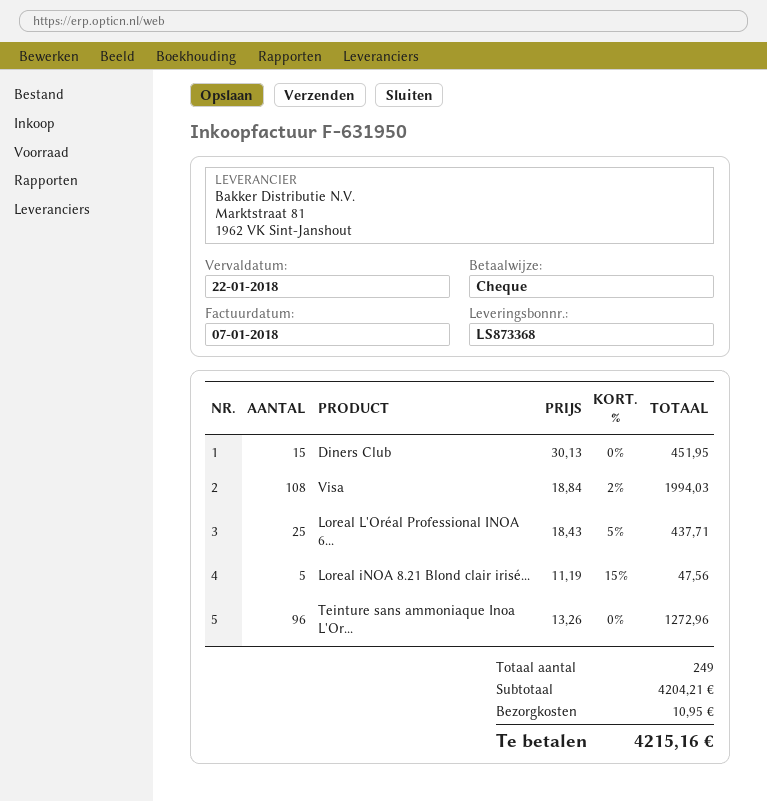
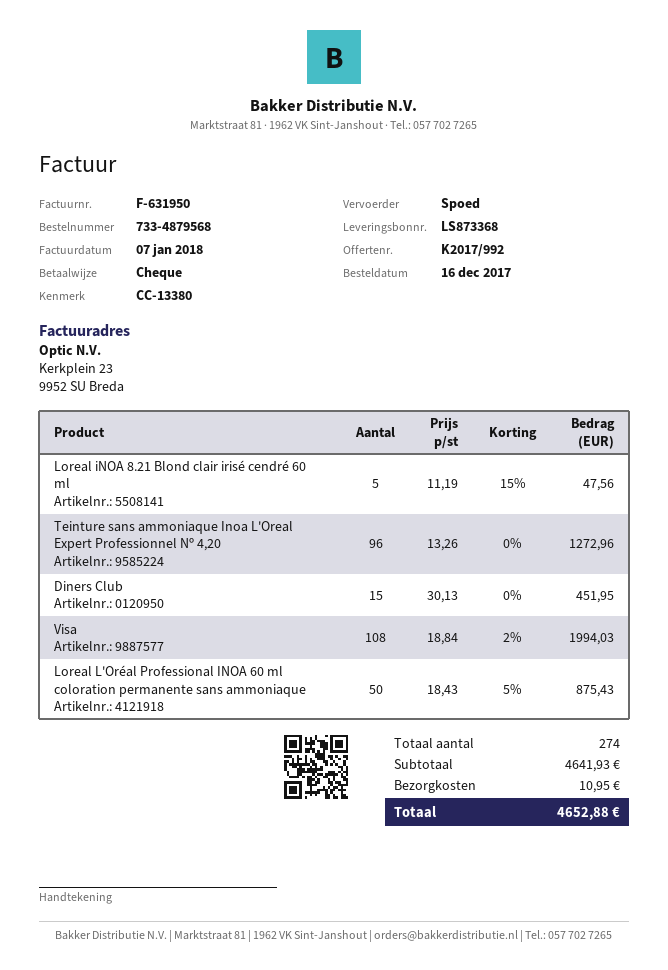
Loreal L'Oréal Professional INOA 6...: 25 x 18.43 - 5% = 437.71 -> 50 x 18.43 - 5% = 875.43
total quantity: 249 -> 274
subtotal: 4204.21 -> 4641.93
total: 4215.16 -> 4652.88

